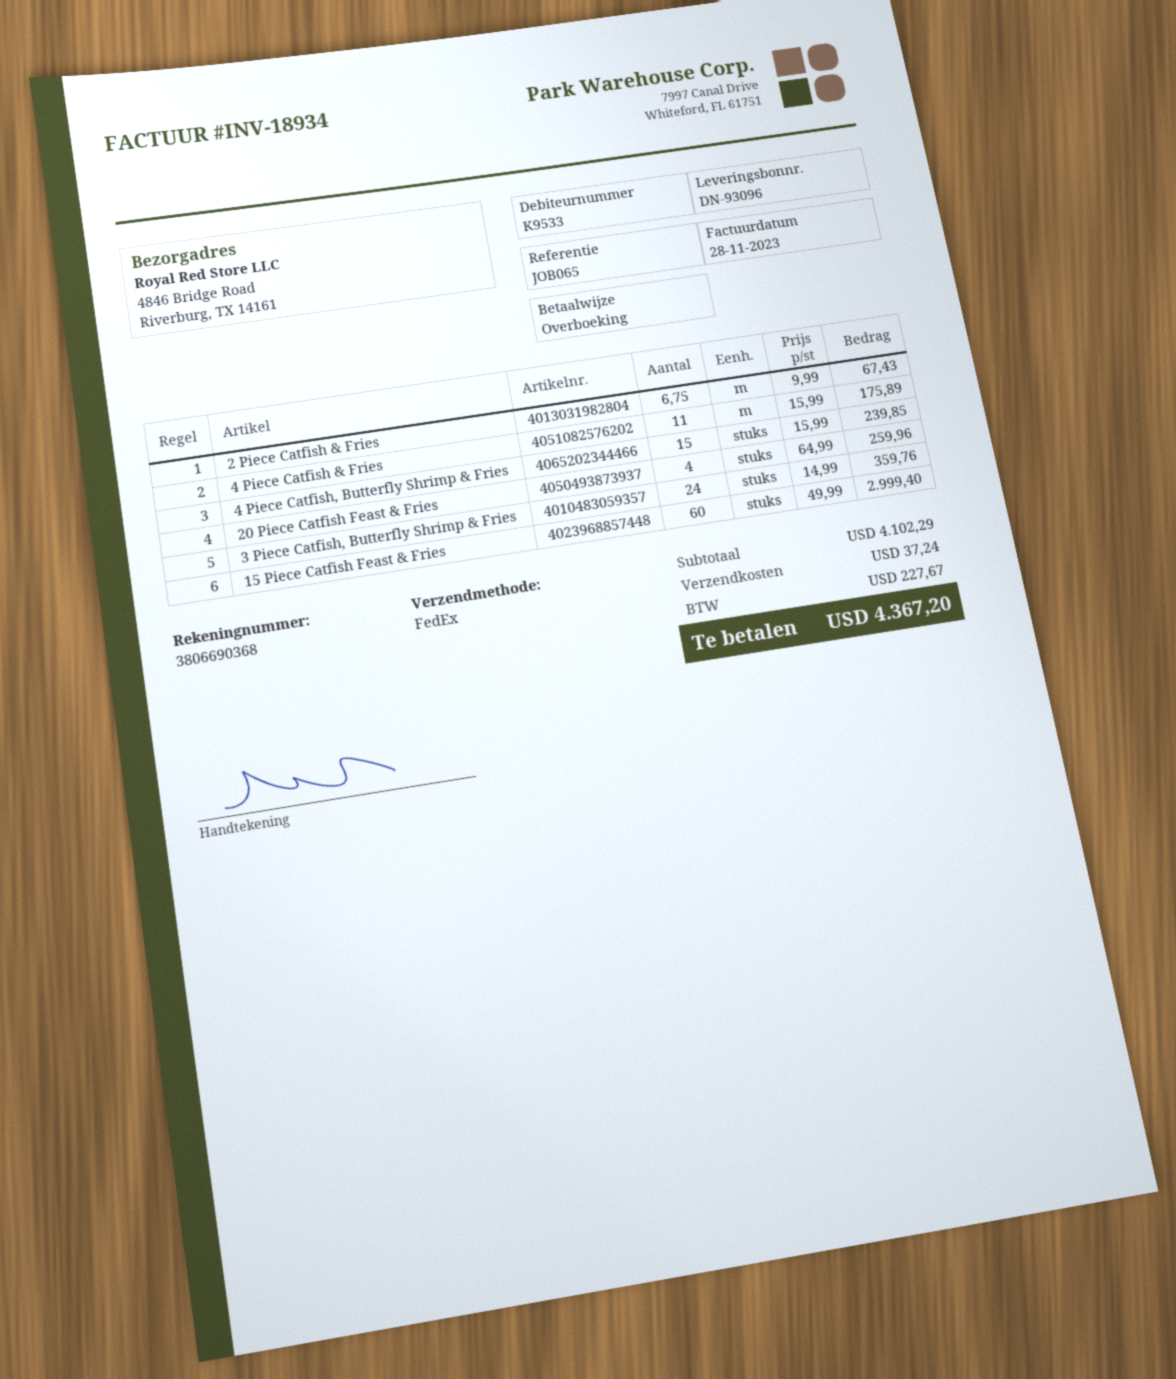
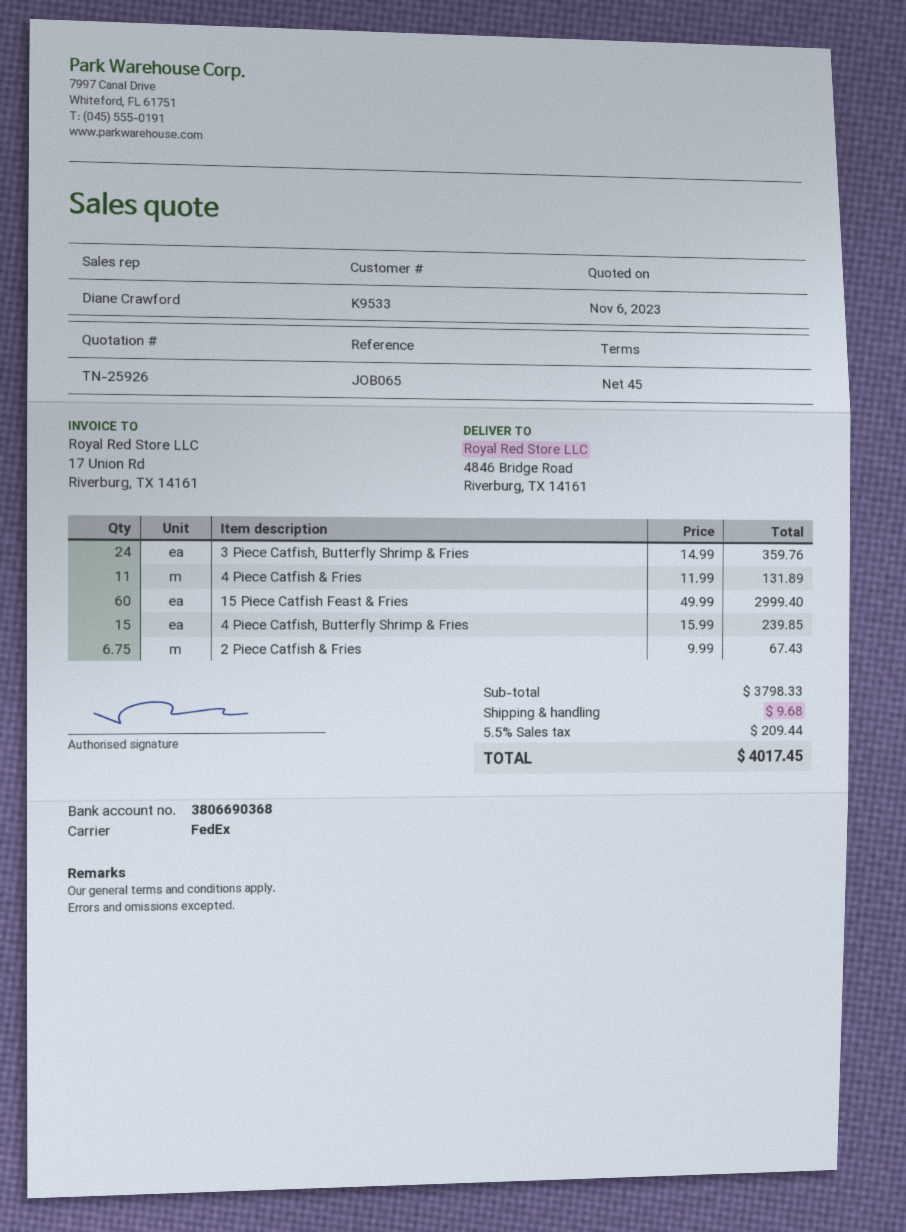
4 Piece Catfish & Fries: 11 x 15.99 = 175.89 -> 11 x 11.99 = 131.89
20 Piece Catfish Feast & Fries: 4 x 64.99 = 259.96 -> none
subtotal: 4102.29 -> 3798.33
shipping: 37.24 -> 9.68
tax: 227.67 -> 209.44
total: 4367.20 -> 4017.45

